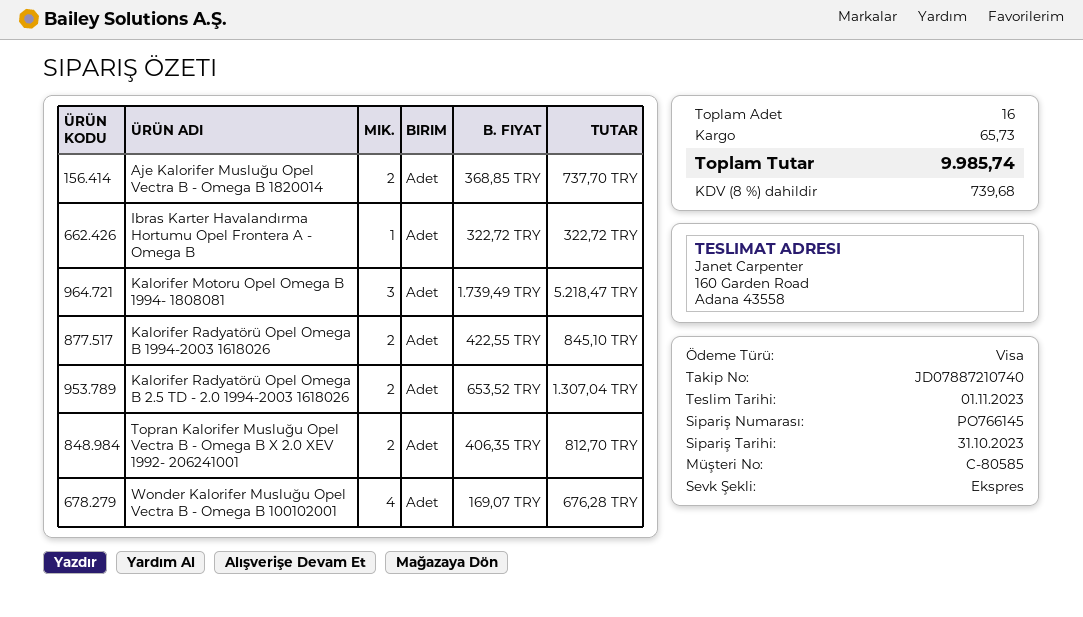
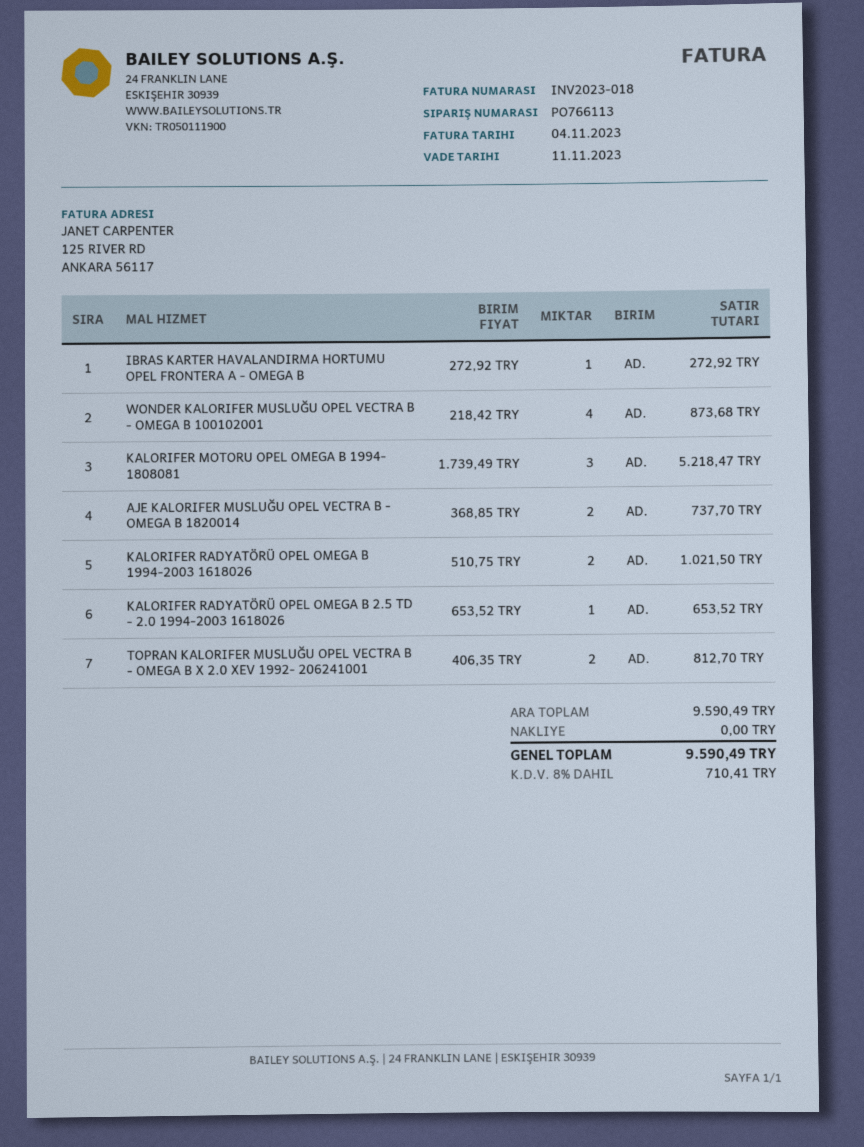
order number: PO766145 -> PO766113
Ibras Karter Havalandırma Hortumu Opel Frontera A - Omega B: 1 x 322.72 = 322.72 -> 1 x 272.92 = 272.92
Kalorifer Radyatörü Opel Omega B 1994-2003 1618026: 2 x 422.55 = 845.10 -> 2 x 510.75 = 1021.50
Kalorifer Radyatörü Opel Omega B 2.5 TD - 2.0 1994-2003 1618026: 2 x 653.52 = 1307.04 -> 1 x 653.52 = 653.52
Wonder Kalorifer Musluğu Opel Vectra B - Omega B 100102001: 4 x 169.07 = 676.28 -> 4 x 218.42 = 873.68
shipping: 65.73 -> 0.00
tax: 8% = 739.68 -> 8% = 710.41
total: 9985.74 -> 9590.49

